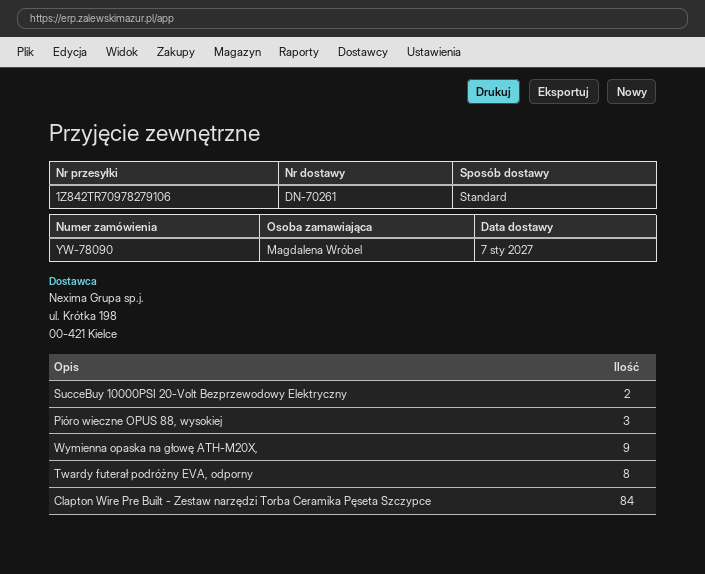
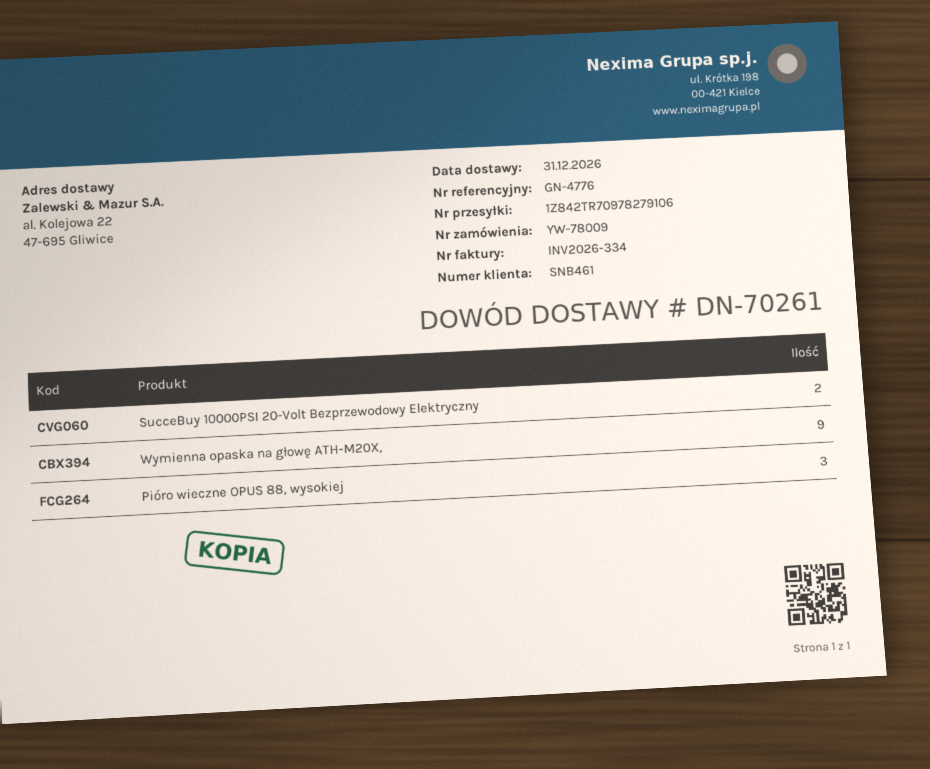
order number: YW-78090 -> YW-78009
delivery date: 2027-01-07 -> 2026-12-31
Twardy futerał podróżny EVA, odporny: 8 -> none
Clapton Wire Pre Built - Zestaw narzędzi Torba Ceramika Pęseta Szczypce: 84 -> none

